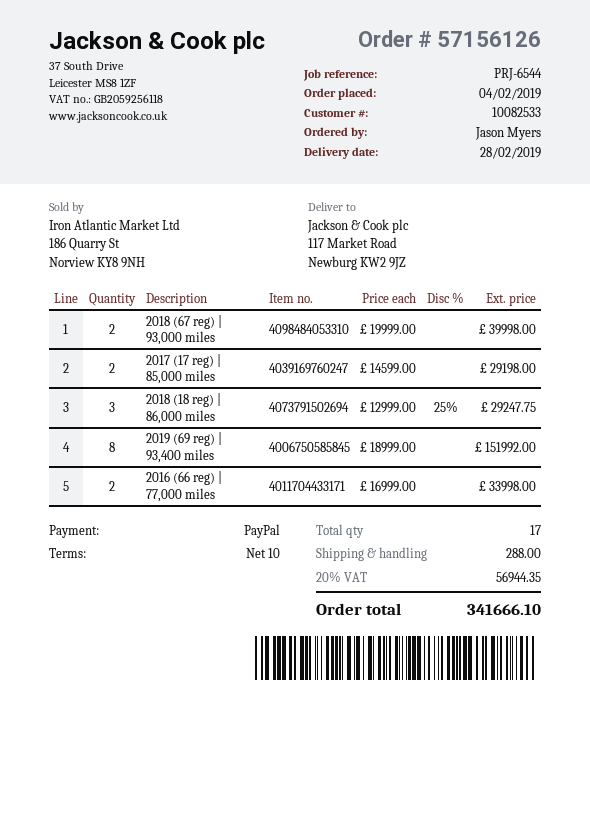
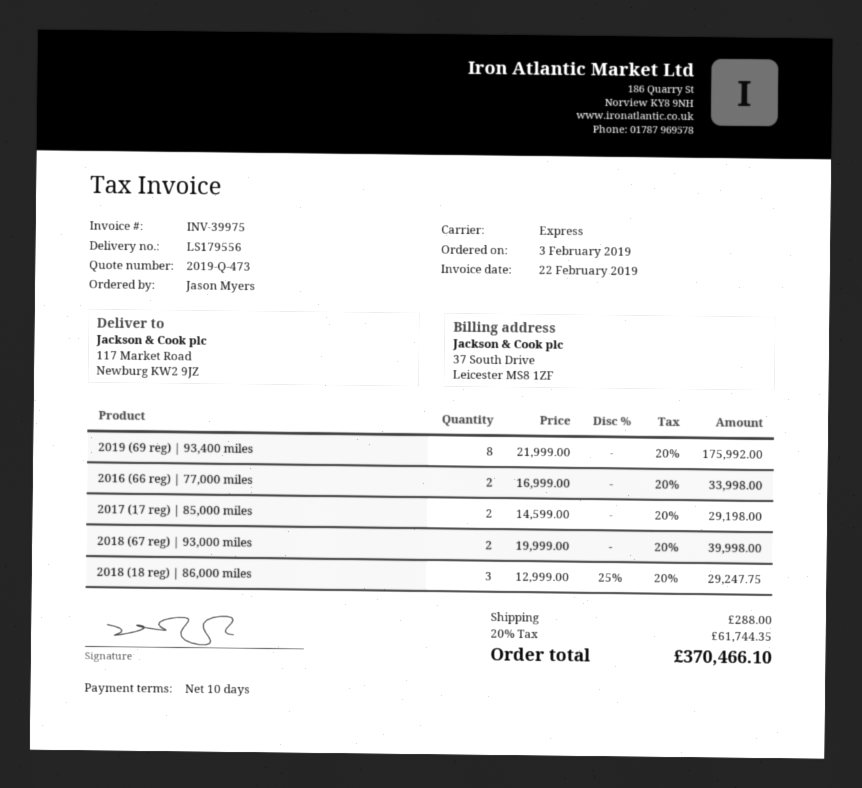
order date: 2019-02-04 -> 2019-02-03
2019 (69 reg) | 93,400 miles: 8 x 18999.00 = 151992.00 -> 8 x 21999.00 = 175992.00
tax: 20% = 56944.35 -> 20% = 61744.35
total: 341666.10 -> 370466.10

